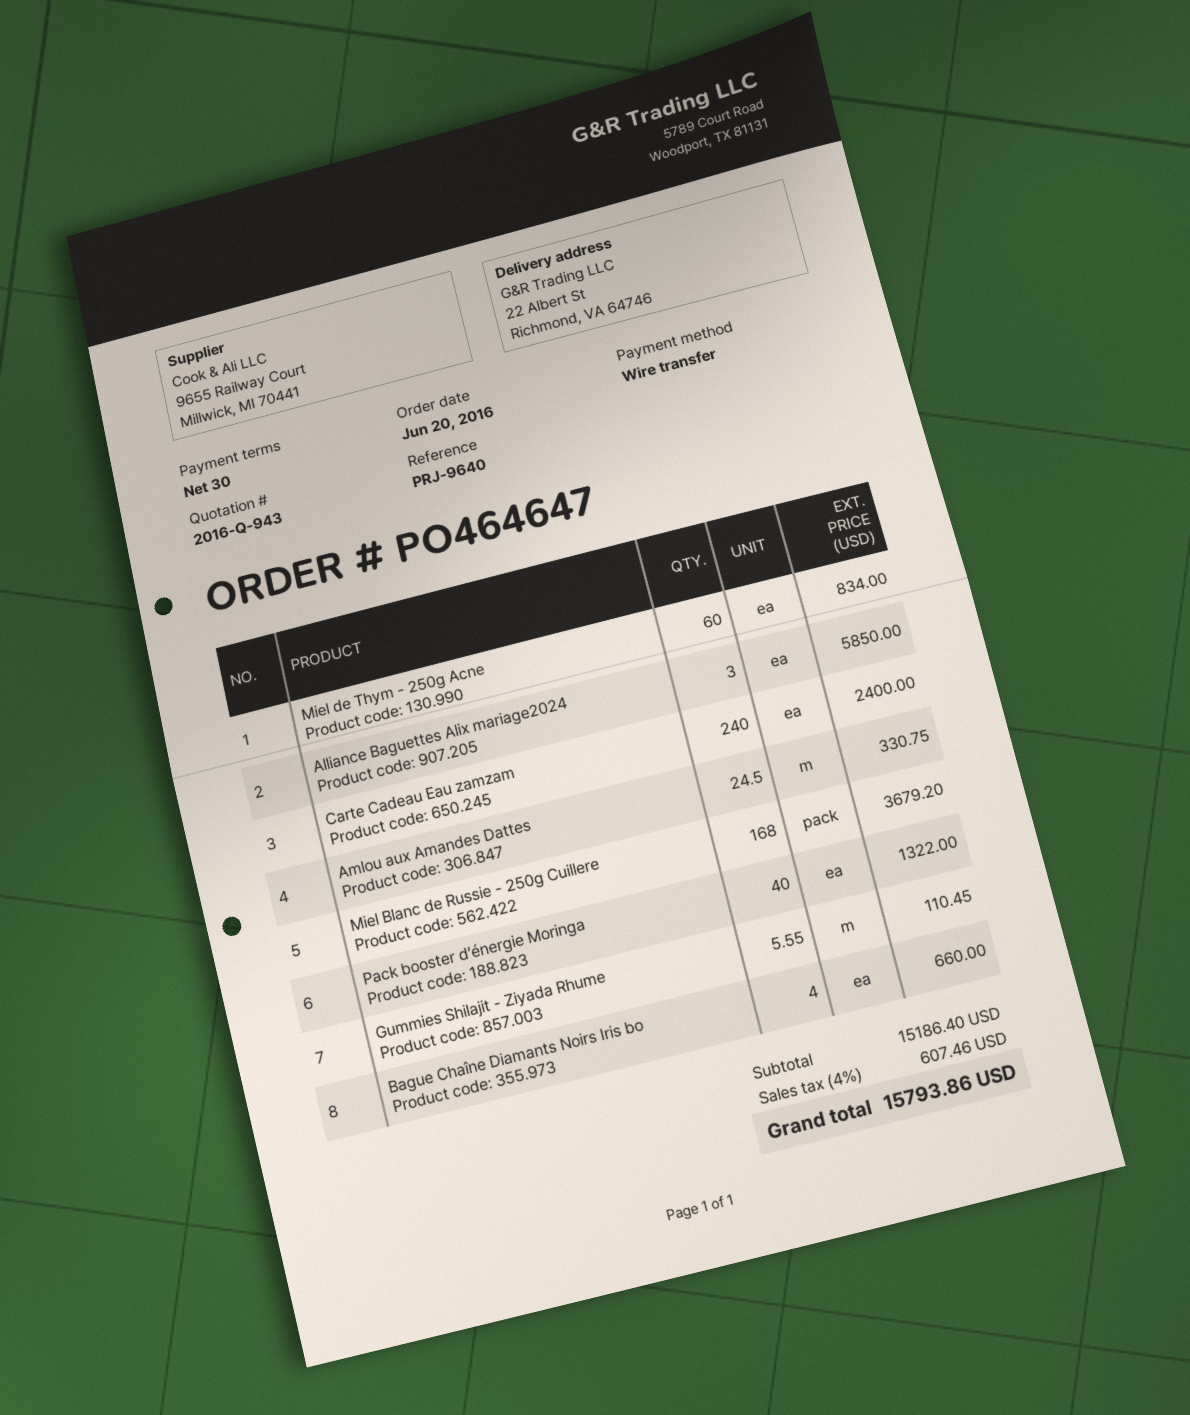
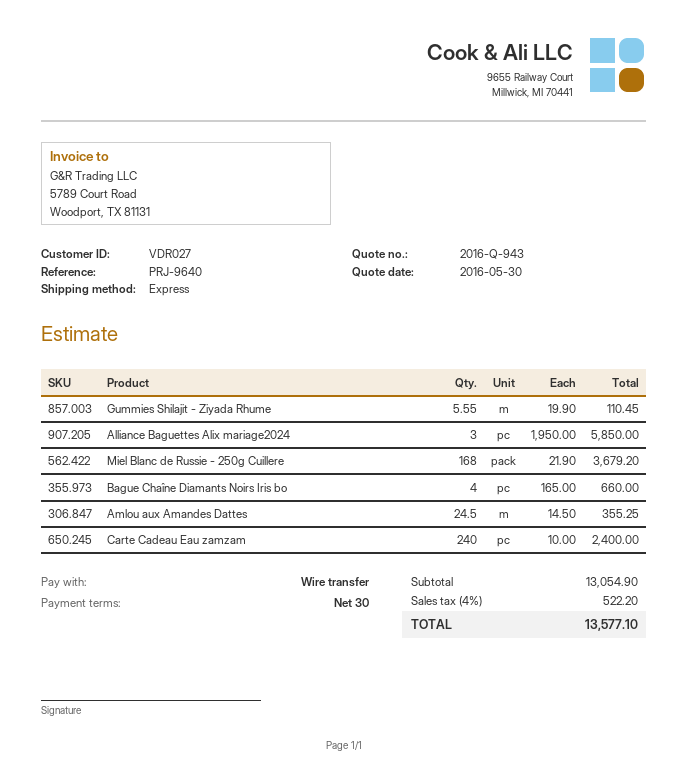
Miel de Thym - 250g Acne: 60 for 834.00 -> none
Amlou aux Amandes Dattes: 24.5 for 330.75 -> 24.5 for 355.25
Pack booster d’énergie Moringa: 40 for 1322.00 -> none
subtotal: 15186.40 -> 13054.90
tax: 4% = 607.46 -> 4% = 522.20
total: 15793.86 -> 13577.10

